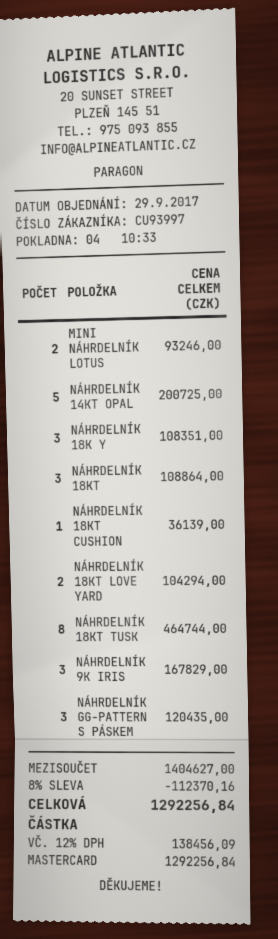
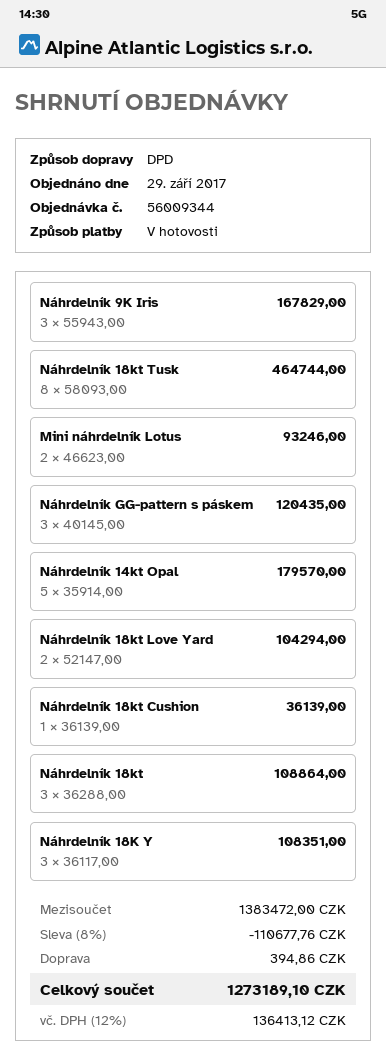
payment method: Mastercard -> cash
NÁHRDELNÍK 14KT OPAL: 5 for 200725.00 -> 5 for 179570.00
subtotal: 1404627.00 -> 1383472.00
discount: 8% = 112370.16 -> 8% = 110677.76
shipping: none -> 394.86
tax: 12% = 138456.09 -> 12% = 136413.12
total: 1292256.84 -> 1273189.10

